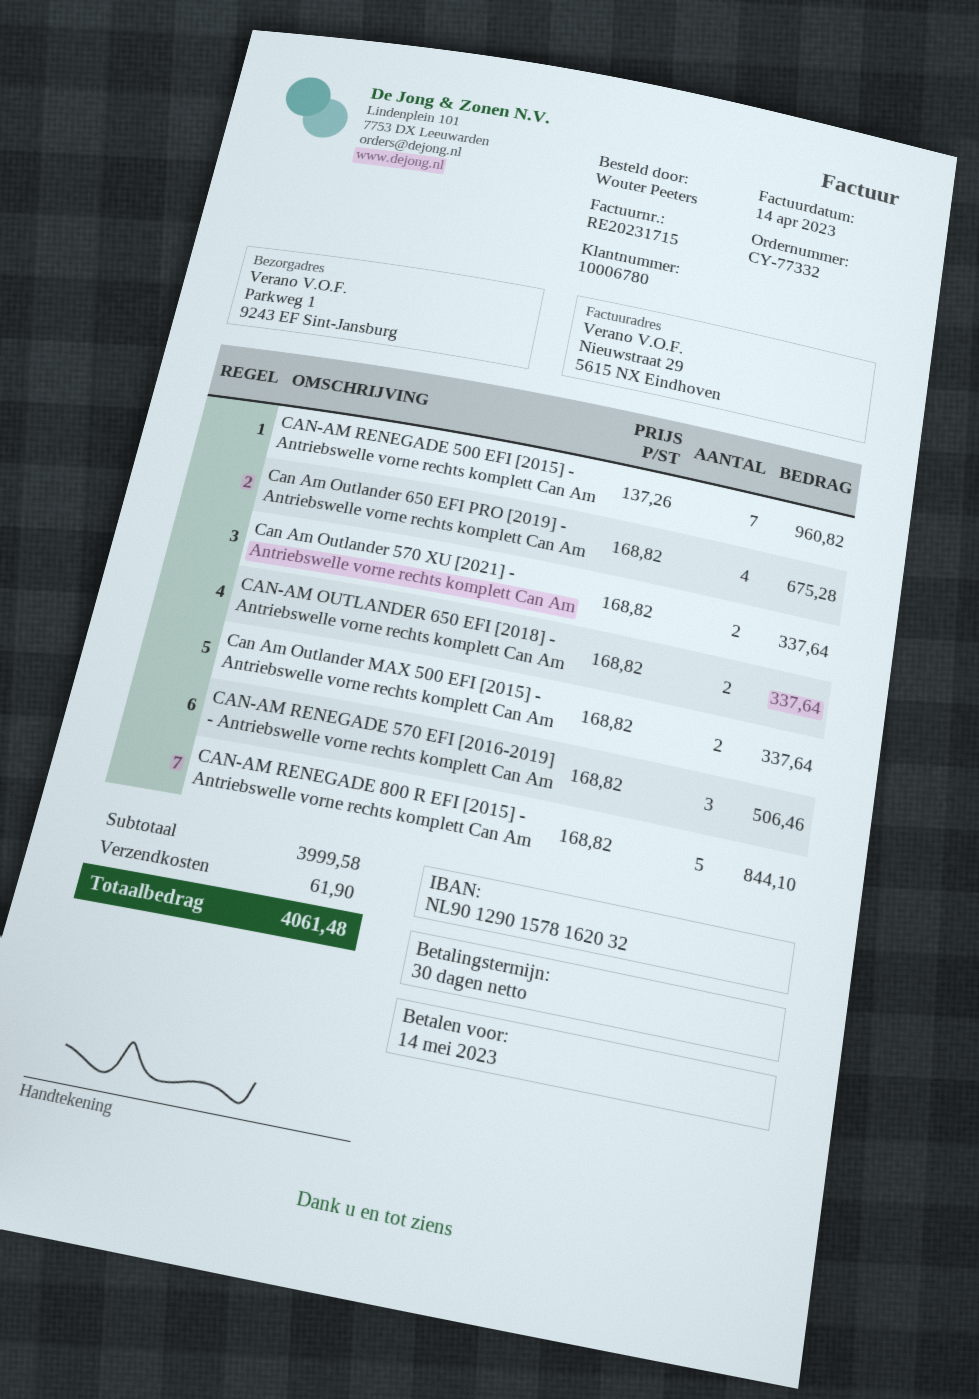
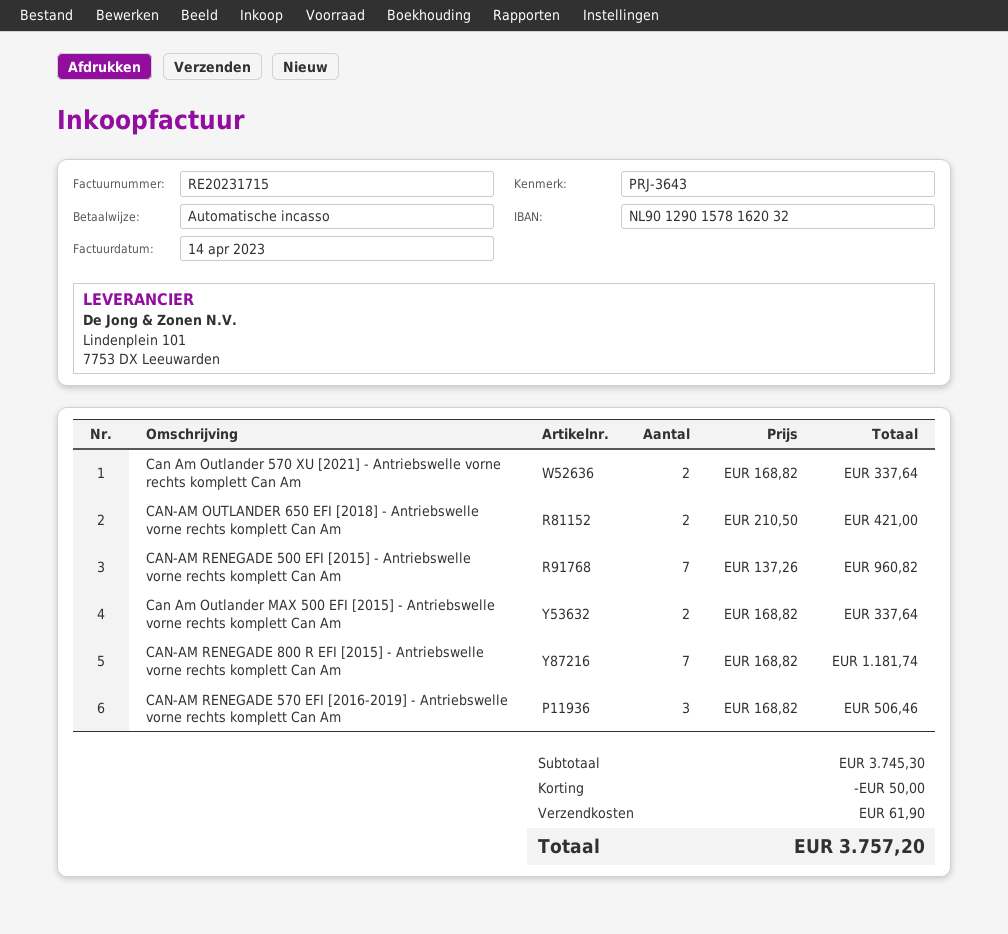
Can Am Outlander 650 EFI PRO [2019] - Antriebswelle vorne rechts komplett Can Am: 4 x 168.82 = 675.28 -> none
CAN-AM OUTLANDER 650 EFI [2018] - Antriebswelle vorne rechts komplett Can Am: 2 x 168.82 = 337.64 -> 2 x 210.50 = 421.00
CAN-AM RENEGADE 800 R EFI [2015] - Antriebswelle vorne rechts komplett Can Am: 5 x 168.82 = 844.10 -> 7 x 168.82 = 1181.74
subtotal: 3999.58 -> 3745.30
discount: none -> 50.00
total: 4061.48 -> 3757.20

